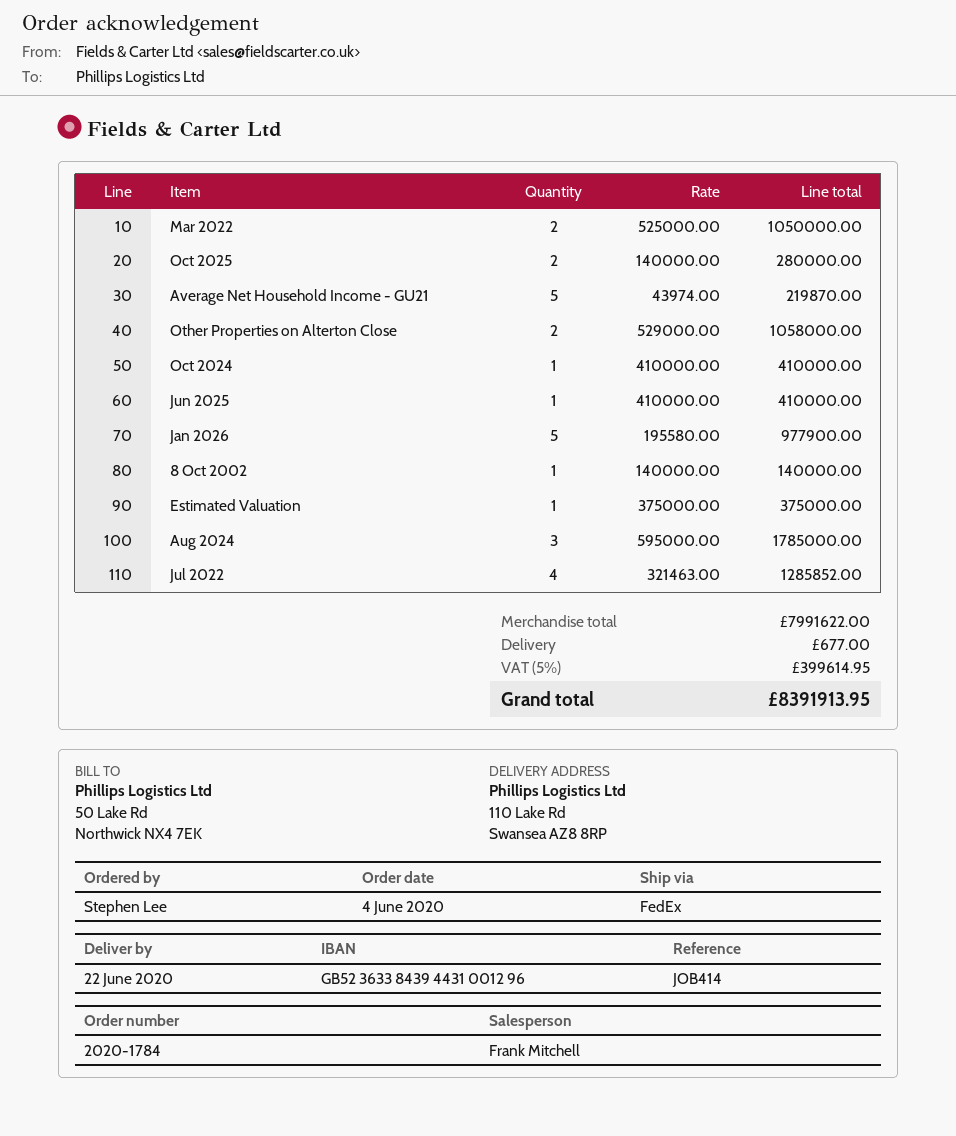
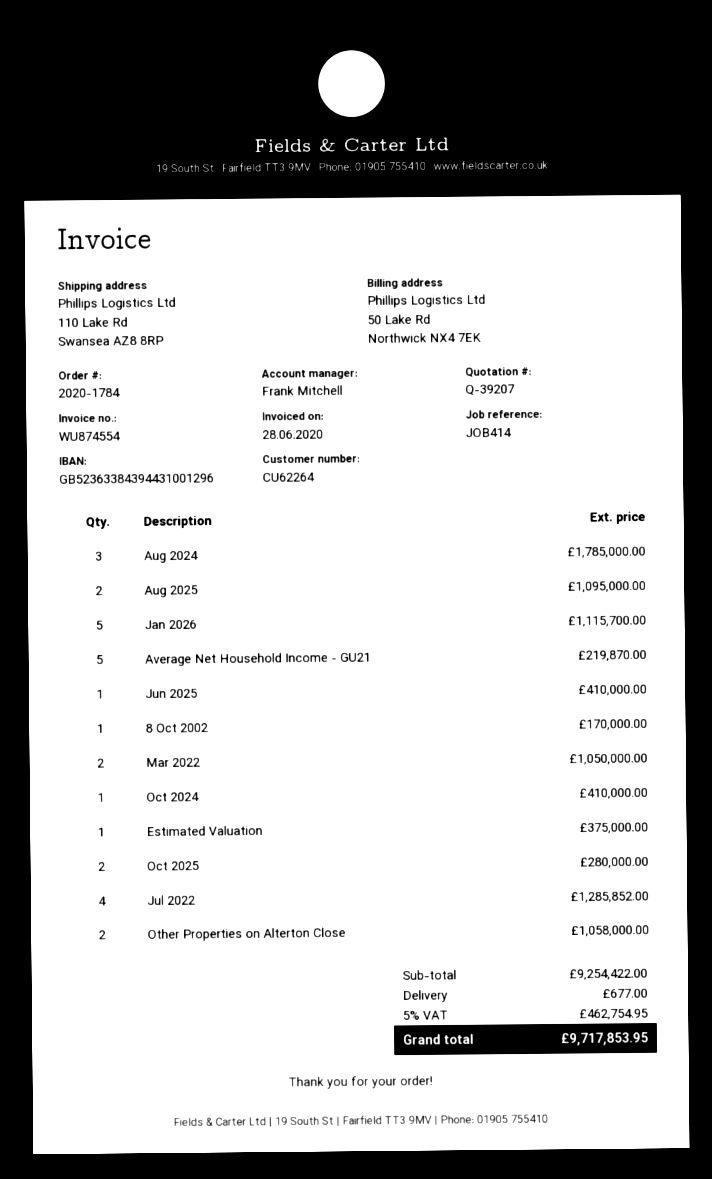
Jan 2026: 5 for 977900.00 -> 5 for 1115700.00
8 Oct 2002: 1 for 140000.00 -> 1 for 170000.00
Aug 2025: none -> 2 for 1095000.00
subtotal: 7991622.00 -> 9254422.00
tax: 5% = 399614.95 -> 5% = 462754.95
total: 8391913.95 -> 9717853.95

